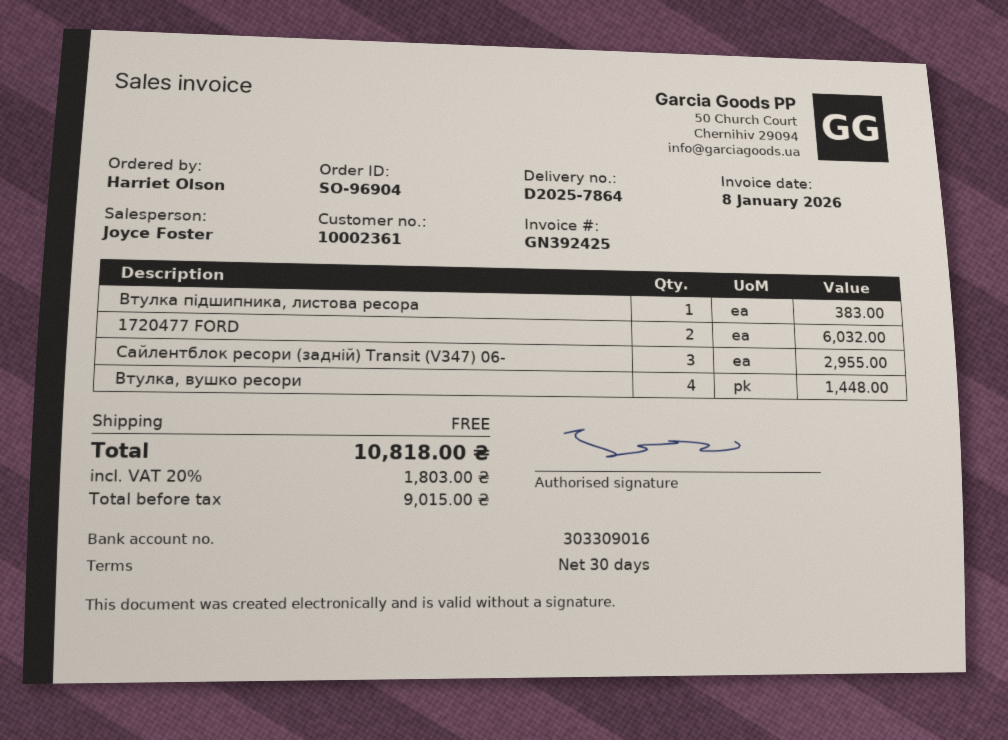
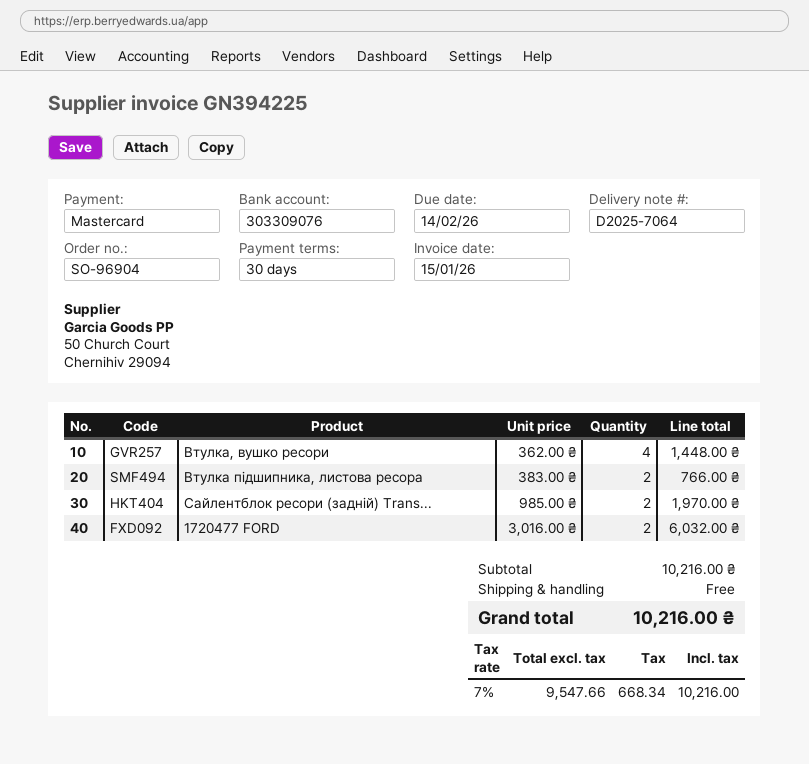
delivery note number: D2025-7864 -> D2025-7064
invoice number: GN392425 -> GN394225
invoice date: 2026-01-08 -> 2026-01-15
bank account: 303309016 -> 303309076
Втулка підшипника, листова ресора: 1 for 383.00 -> 2 for 766.00
Сайлентблок ресори (задній) Transit (V347) 06-: 3 for 2955.00 -> 2 for 1970.00
net: 9015.00 -> 9547.66
tax: 20% = 1803.00 -> 7% = 668.34
total: 10818.00 -> 10216.00

